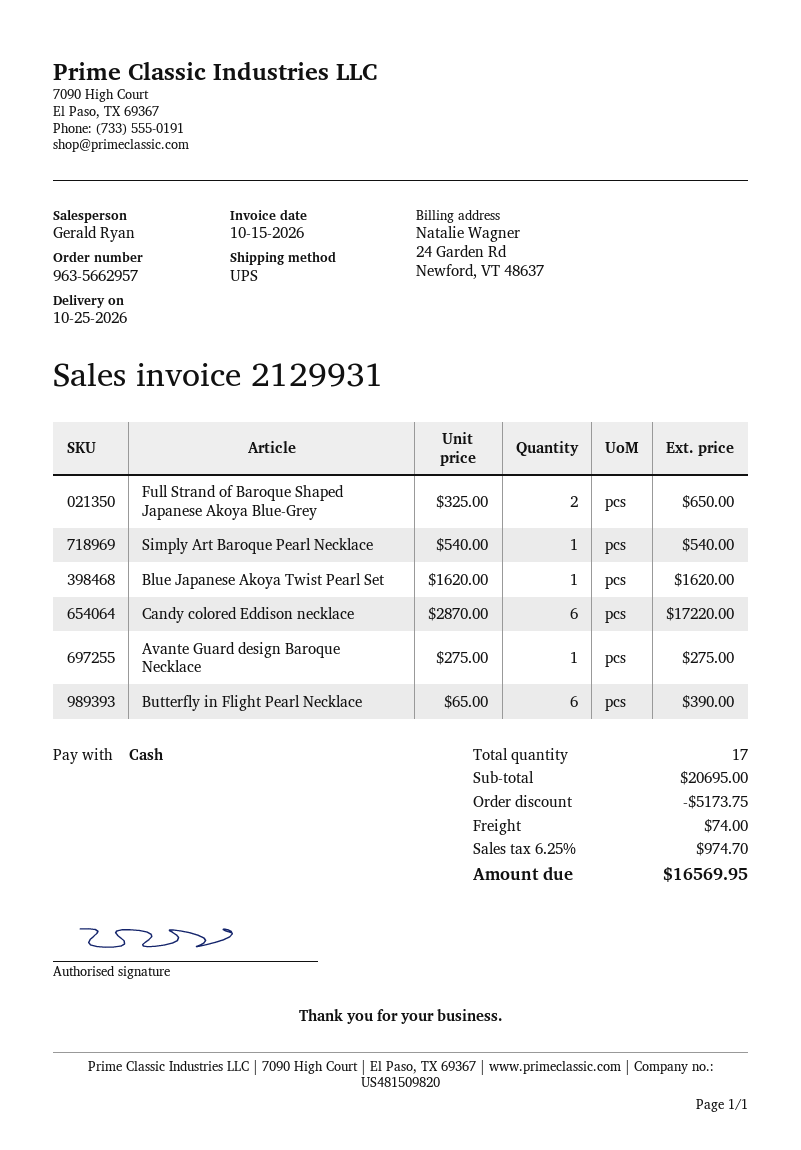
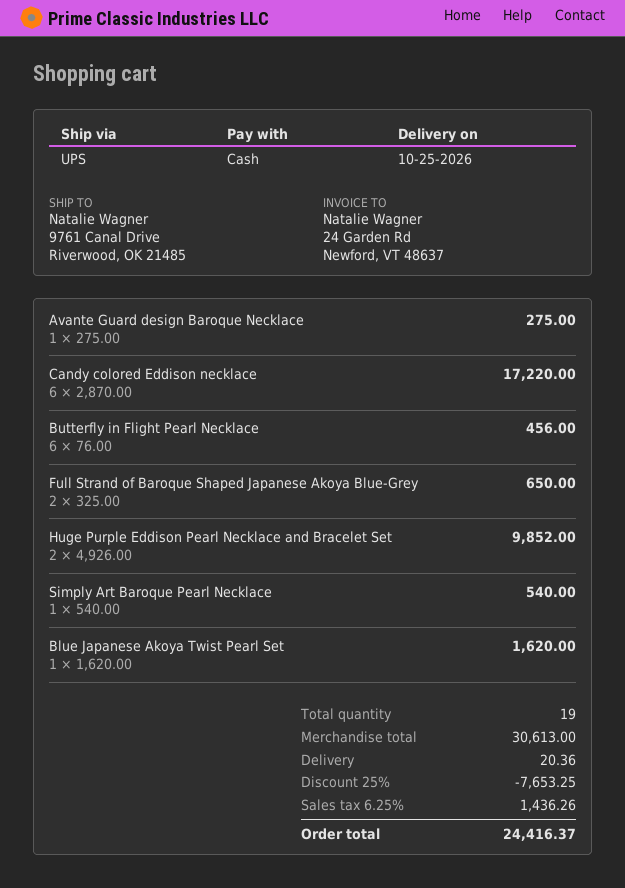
Butterfly in Flight Pearl Necklace: 6 x 65.00 = 390.00 -> 6 x 76.00 = 456.00
Huge Purple Eddison Pearl Necklace and Bracelet Set: none -> 2 x 4926.00 = 9852.00
total quantity: 17 -> 19
subtotal: 20695.00 -> 30613.00
discount: 5173.75 -> 7653.25
shipping: 74.00 -> 20.36
tax: 6.25% = 974.70 -> 6.25% = 1436.26
total: 16569.95 -> 24416.37

